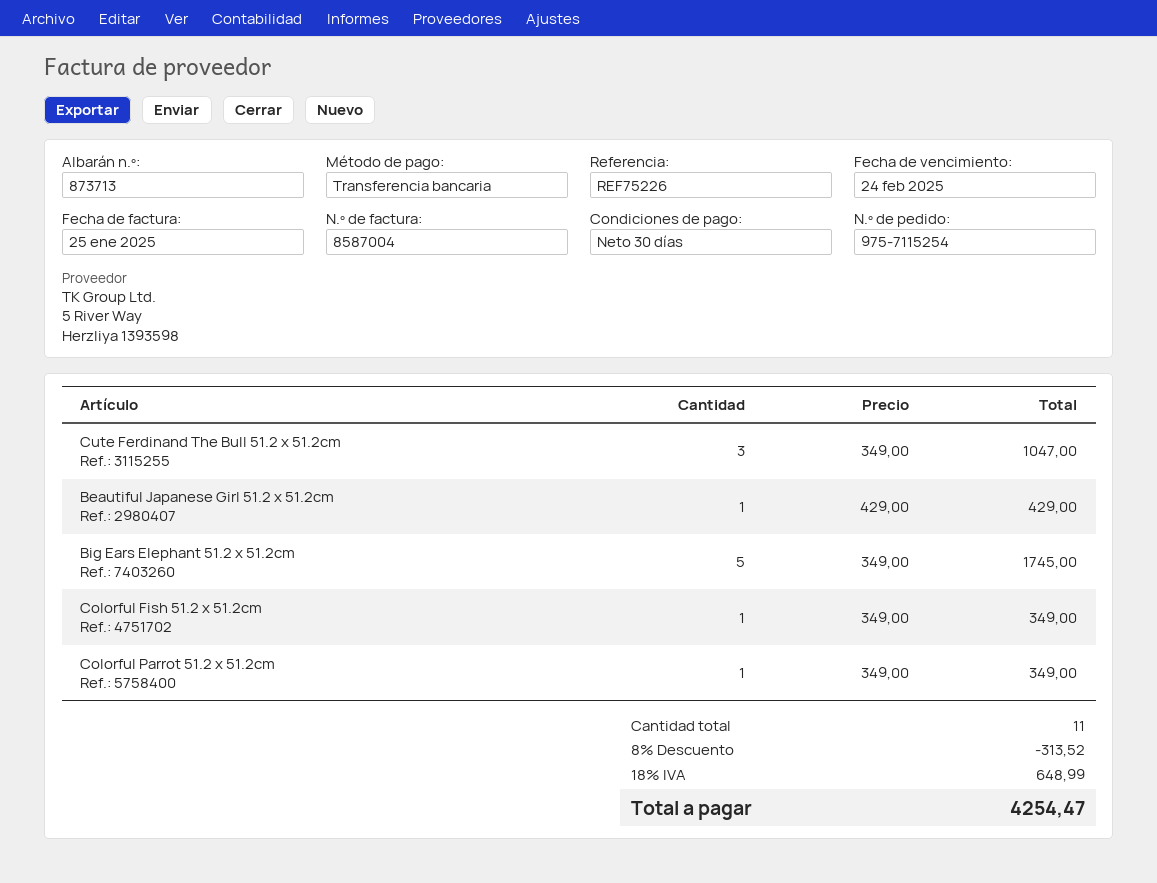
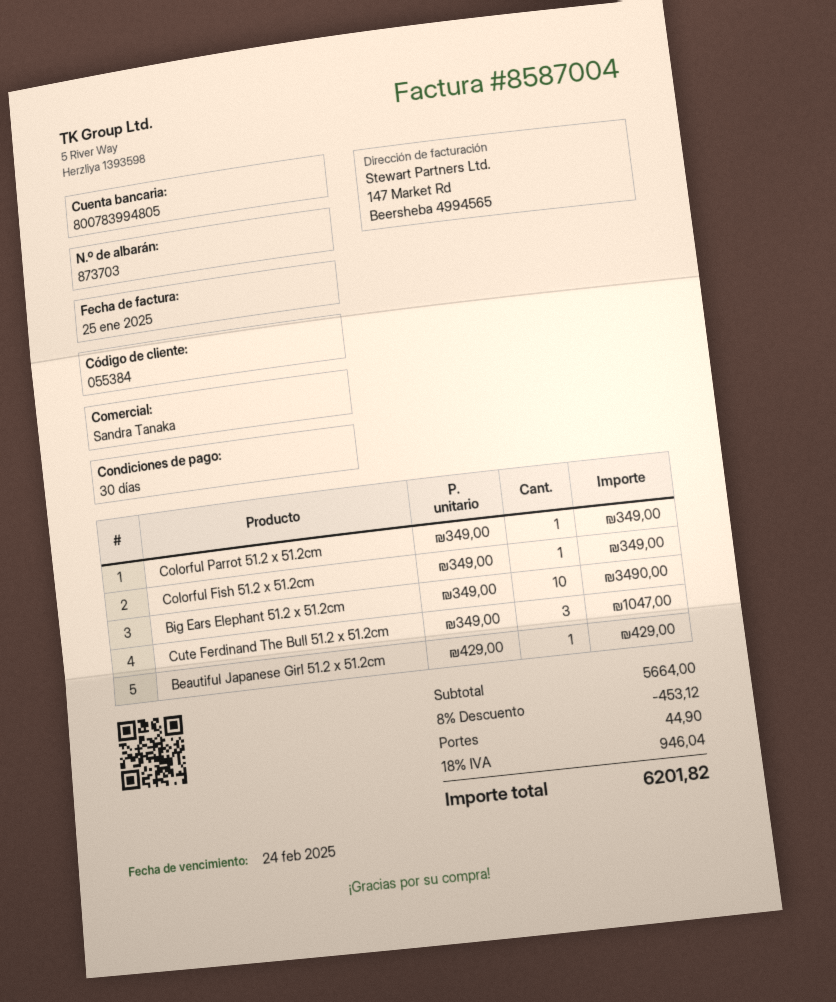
delivery note number: 873713 -> 873703
Big Ears Elephant 51.2 x 51.2cm: 5 x 349.00 = 1745.00 -> 10 x 349.00 = 3490.00
discount: 8% = 313.52 -> 8% = 453.12
shipping: none -> 44.90
tax: 18% = 648.99 -> 18% = 946.04
total: 4254.47 -> 6201.82

